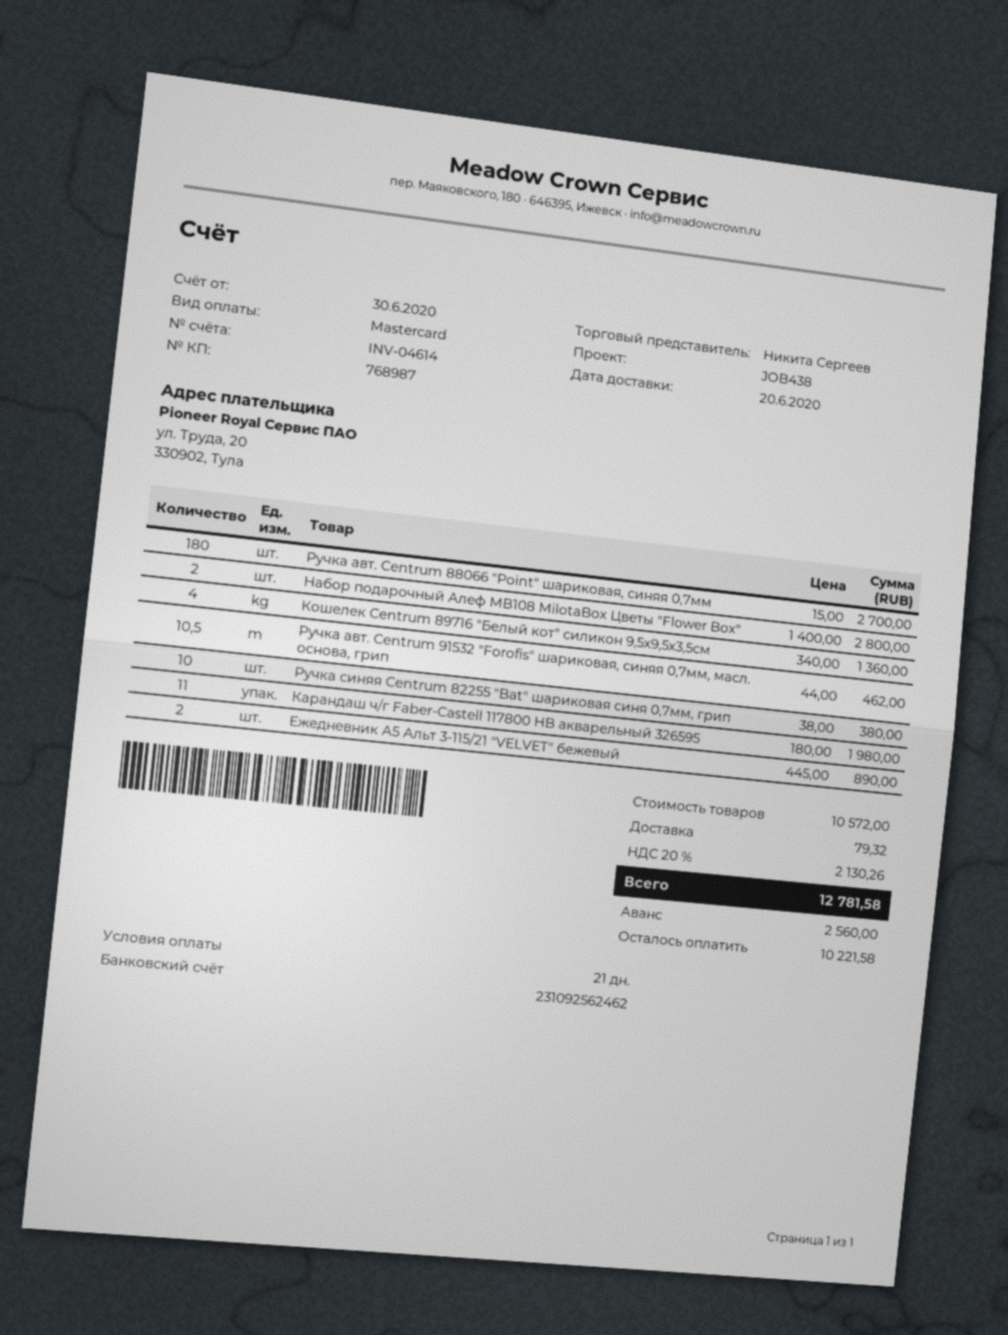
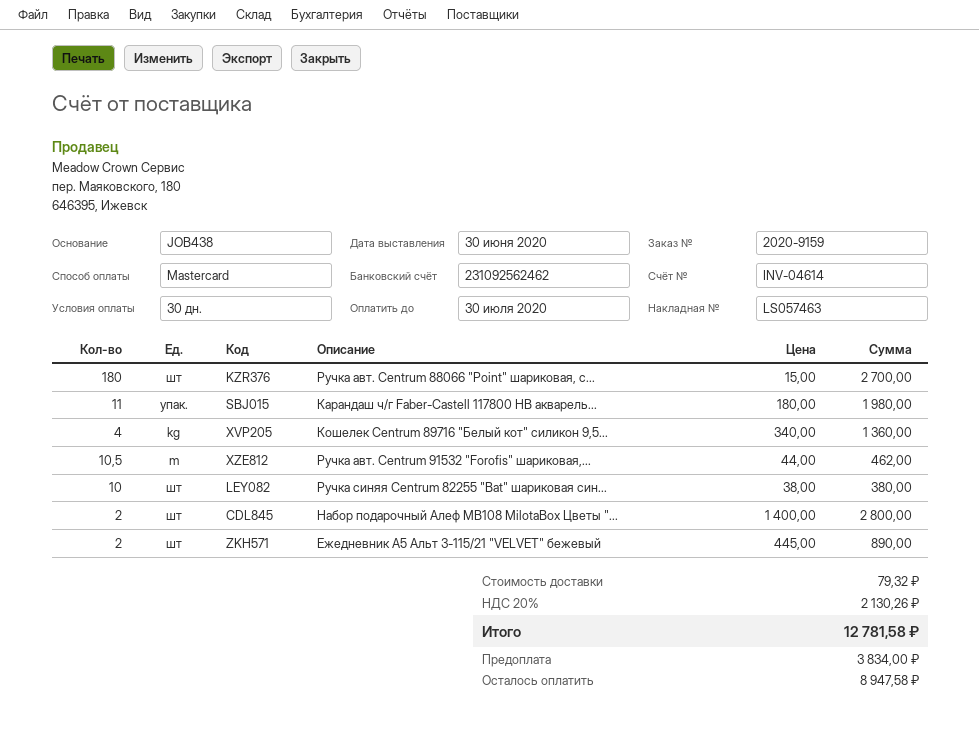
payment terms: 21 days -> 30 days
deposit: 2560.00 -> 3834.00
balance: 10221.58 -> 8947.58

